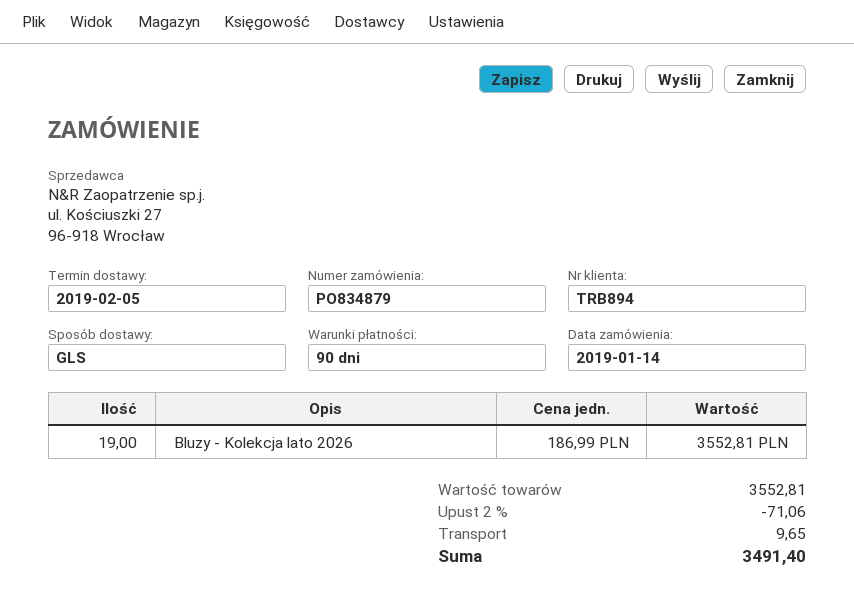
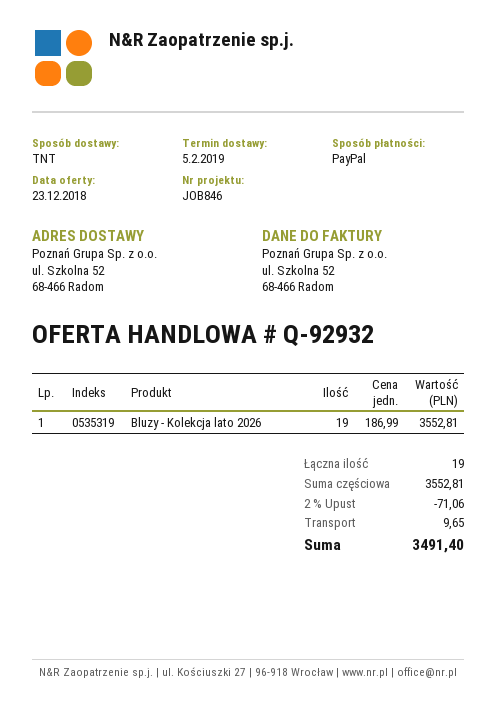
shipping method: GLS -> TNT

